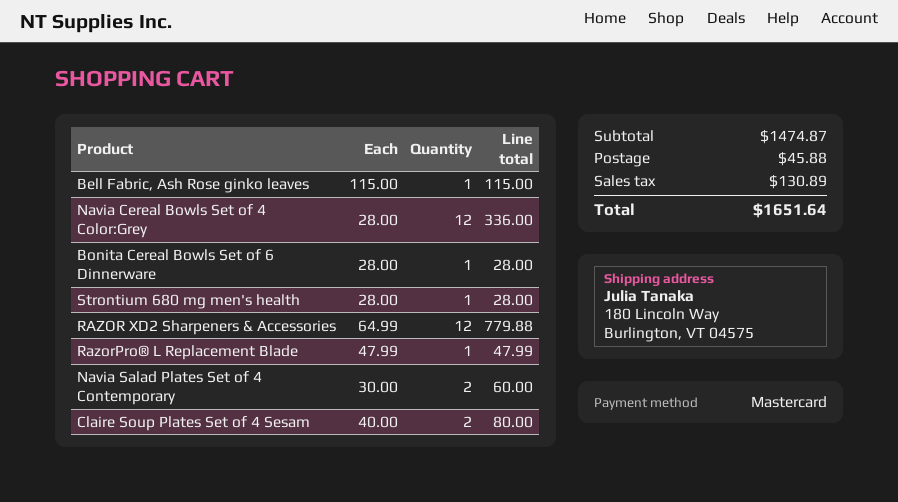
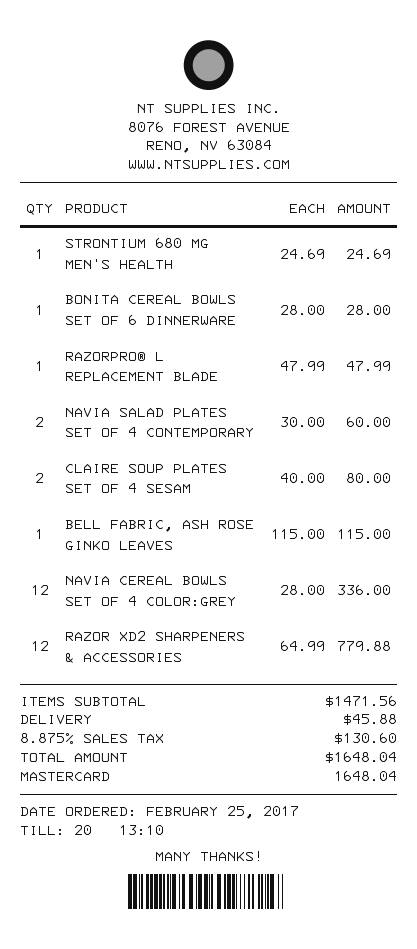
Strontium 680 mg men's health: 1 x 28.00 = 28.00 -> 1 x 24.69 = 24.69
subtotal: 1474.87 -> 1471.56
tax: 130.89 -> 130.60
total: 1651.64 -> 1648.04

